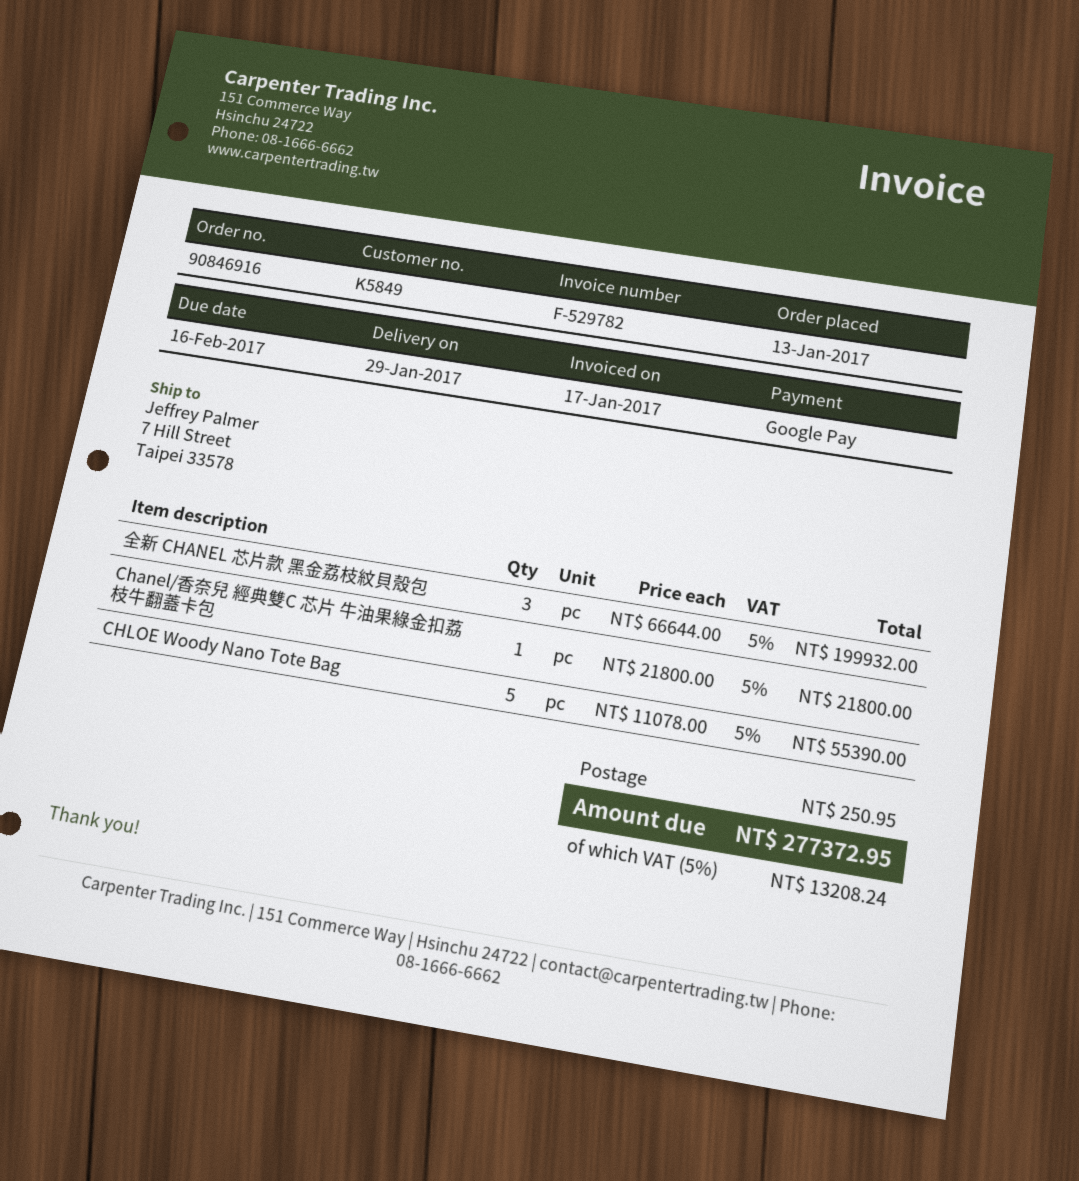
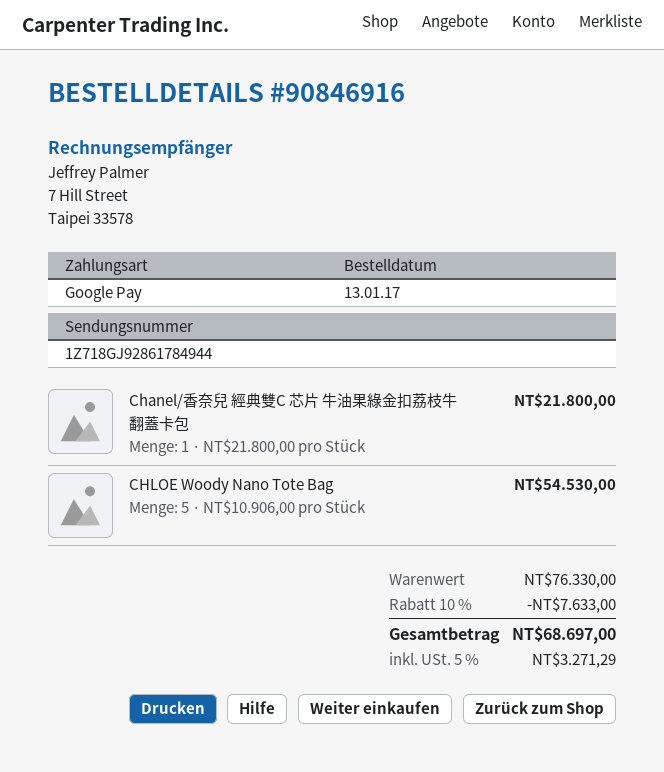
全新 CHANEL 芯片款 黑金荔枝紋貝殼包: 3 x 66644.00 = 199932.00 -> none
CHLOE Woody Nano Tote Bag: 5 x 11078.00 = 55390.00 -> 5 x 10906.00 = 54530.00
discount: none -> 10% = 7633.00
shipping: 250.95 -> none
tax: 5% = 13208.24 -> 5% = 3271.29
total: 277372.95 -> 68697.00

